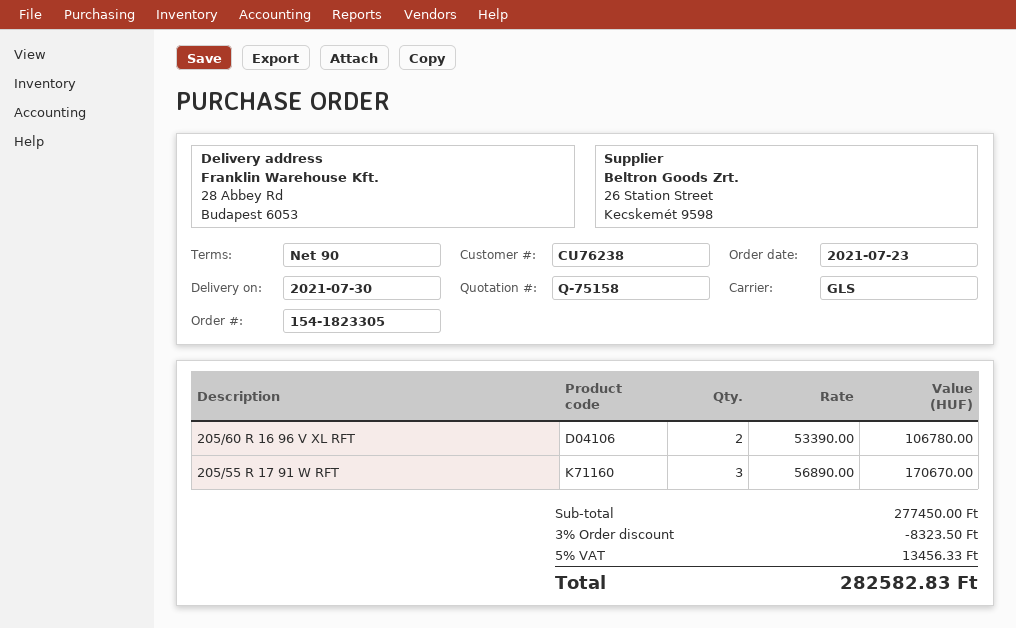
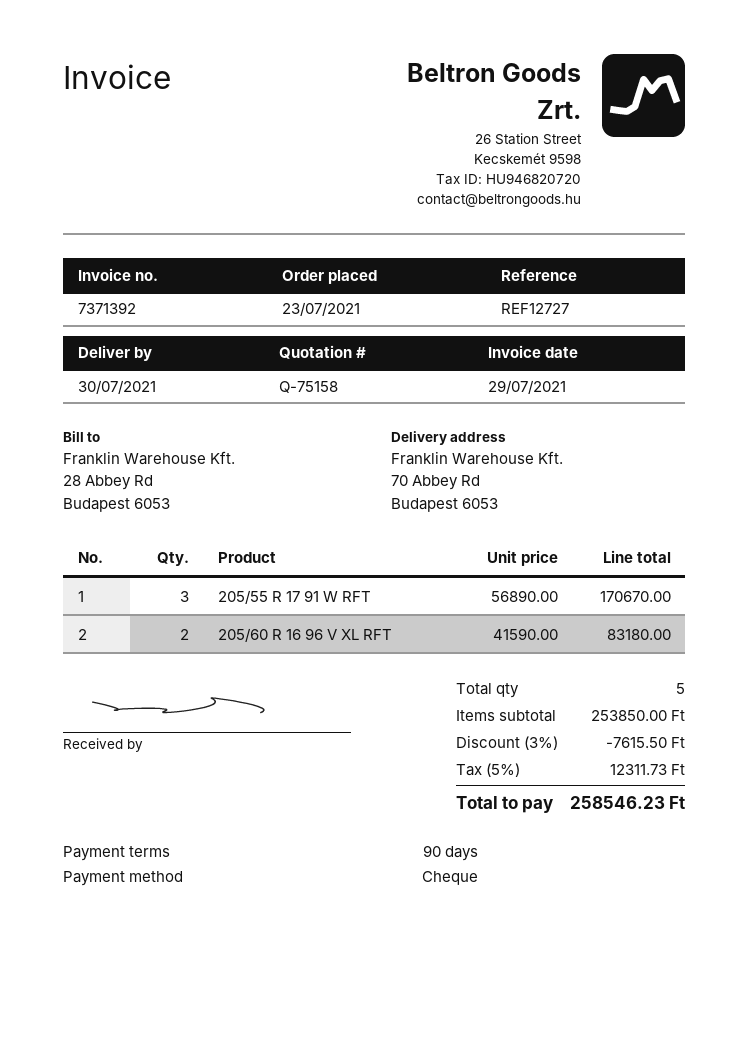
ship to: 28 Abbey Rd, Budapest 6053 -> 70 Abbey Rd, Budapest 6053
205/60 R 16 96 V XL RFT: 2 x 53390.00 = 106780.00 -> 2 x 41590.00 = 83180.00
subtotal: 277450.00 -> 253850.00
discount: 3% = 8323.50 -> 3% = 7615.50
tax: 5% = 13456.33 -> 5% = 12311.73
total: 282582.83 -> 258546.23

